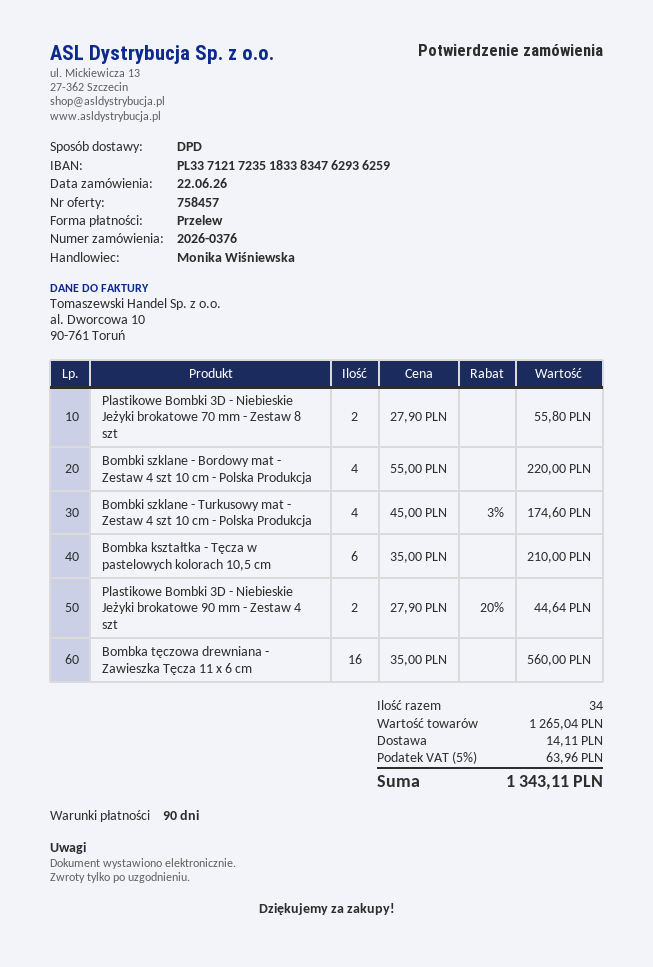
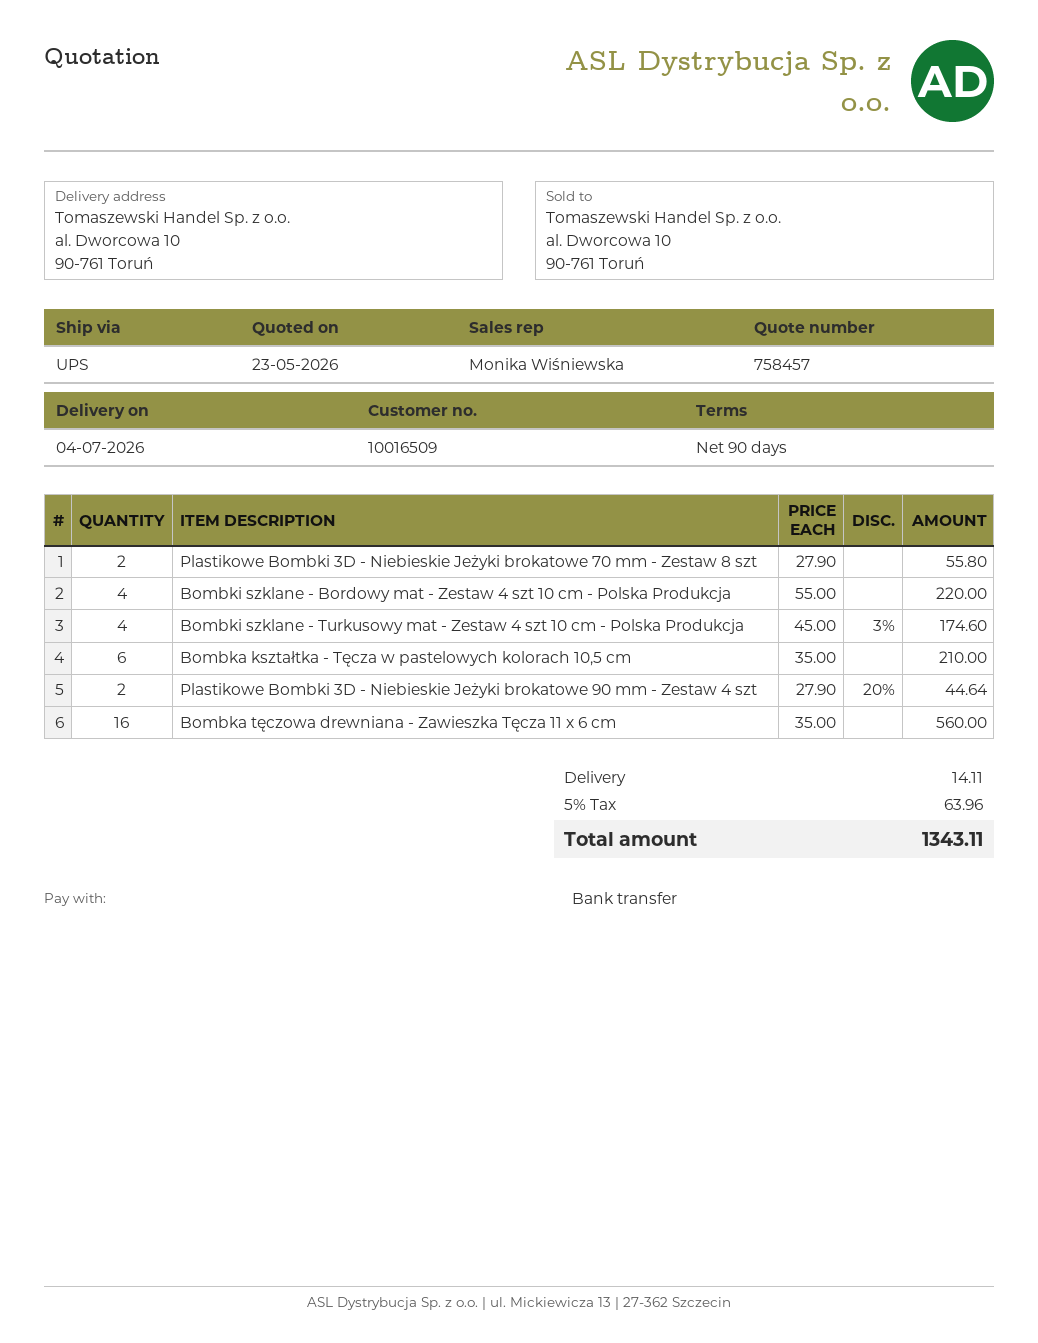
shipping method: DPD -> UPS

